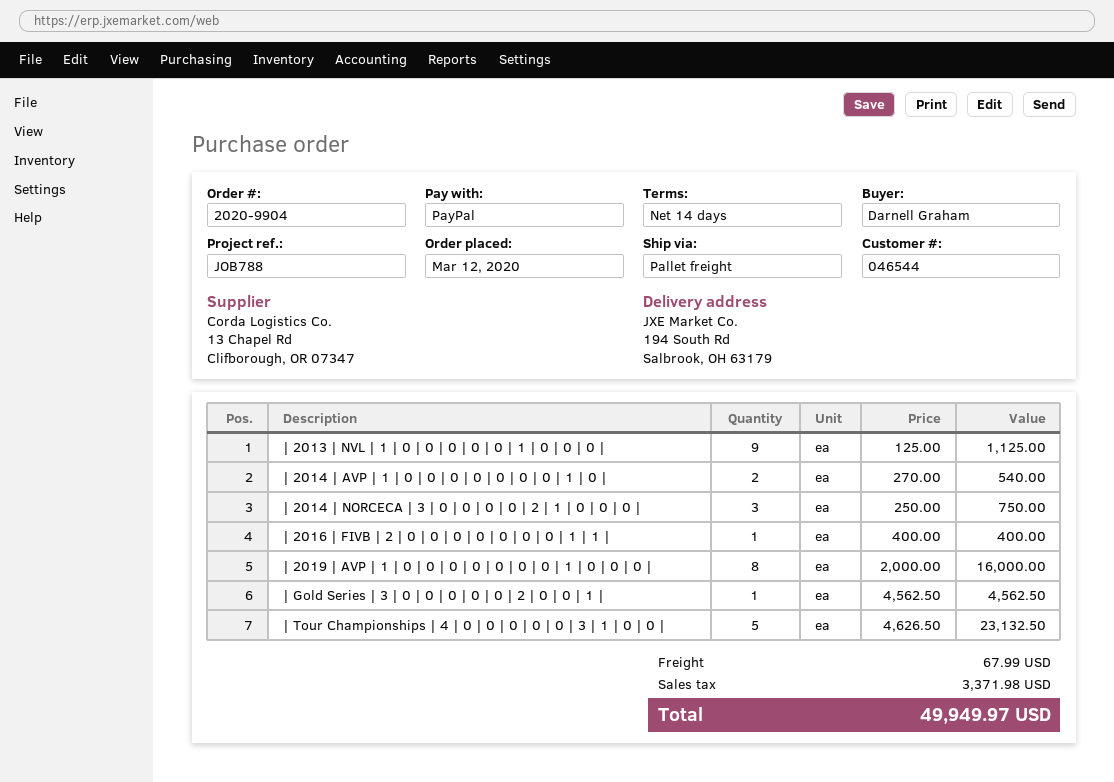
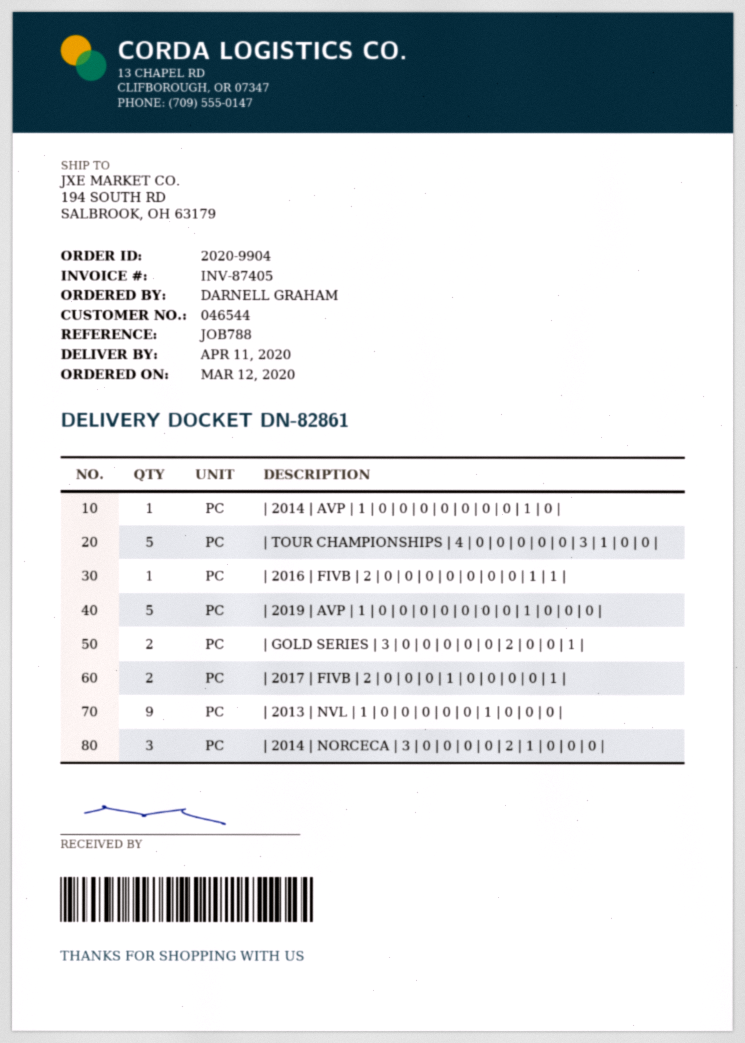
| 2014 | AVP | 1 | 0 | 0 | 0 | 0 | 0 | 0 | 0 | 1 | 0 |: 2 -> 1
| 2019 | AVP | 1 | 0 | 0 | 0 | 0 | 0 | 0 | 0 | 1 | 0 | 0 | 0 |: 8 -> 5
| Gold Series | 3 | 0 | 0 | 0 | 0 | 0 | 2 | 0 | 0 | 1 |: 1 -> 2
| 2017 | FIVB | 2 | 0 | 0 | 0 | 1 | 0 | 0 | 0 | 0 | 1 |: none -> 2

